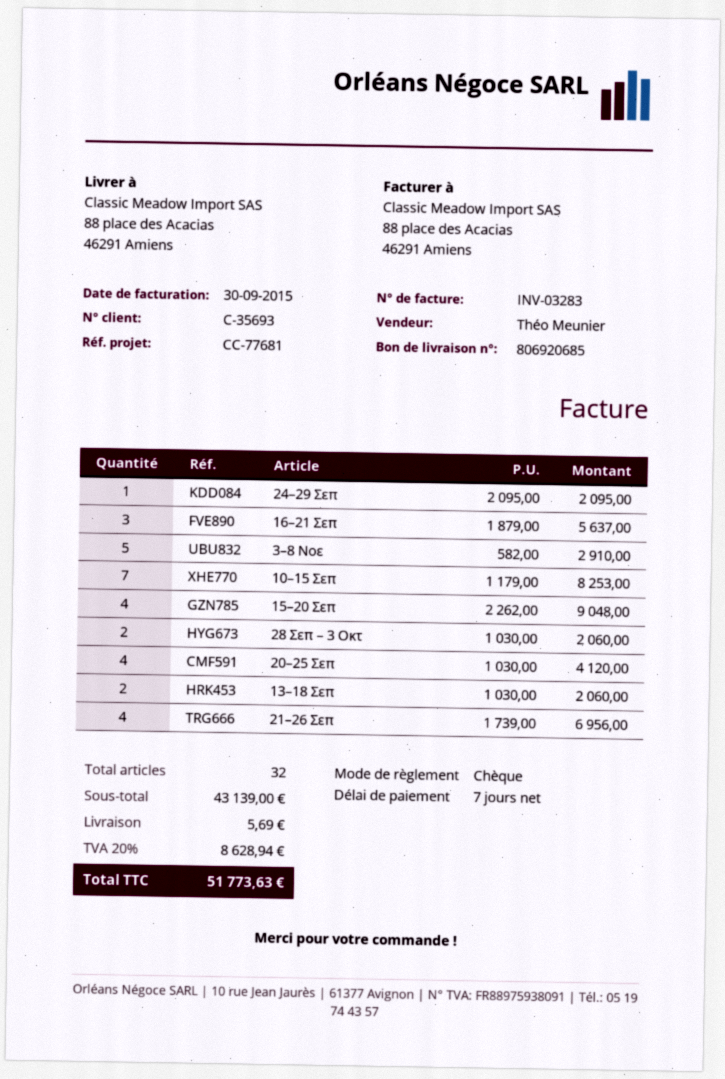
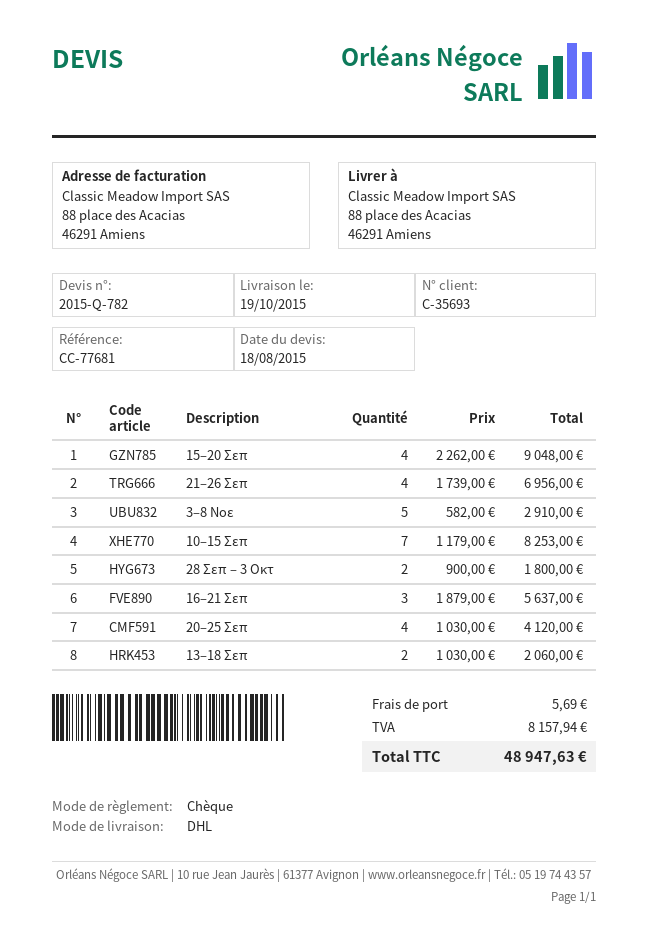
24–29 Σεπ: 1 x 2095.00 = 2095.00 -> none
28 Σεπ – 3 Οκτ: 2 x 1030.00 = 2060.00 -> 2 x 900.00 = 1800.00
tax: 8628.94 -> 8157.94
total: 51773.63 -> 48947.63

